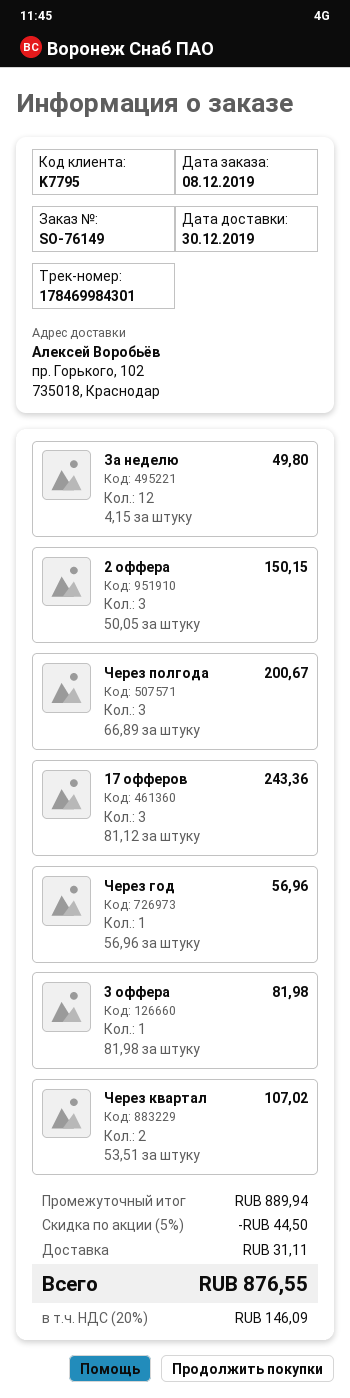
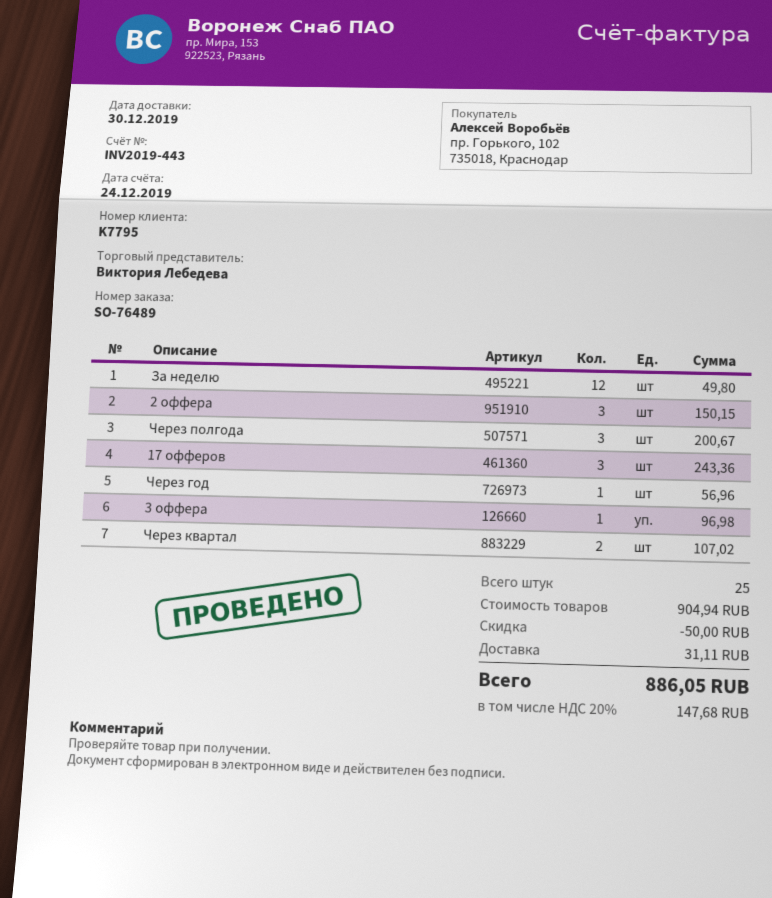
order number: SO-76149 -> SO-76489
3 оффера: 1 for 81.98 -> 1 for 96.98
subtotal: 889.94 -> 904.94
discount: 44.50 -> 50.00
tax: 20% = 146.09 -> 20% = 147.68
total: 876.55 -> 886.05

